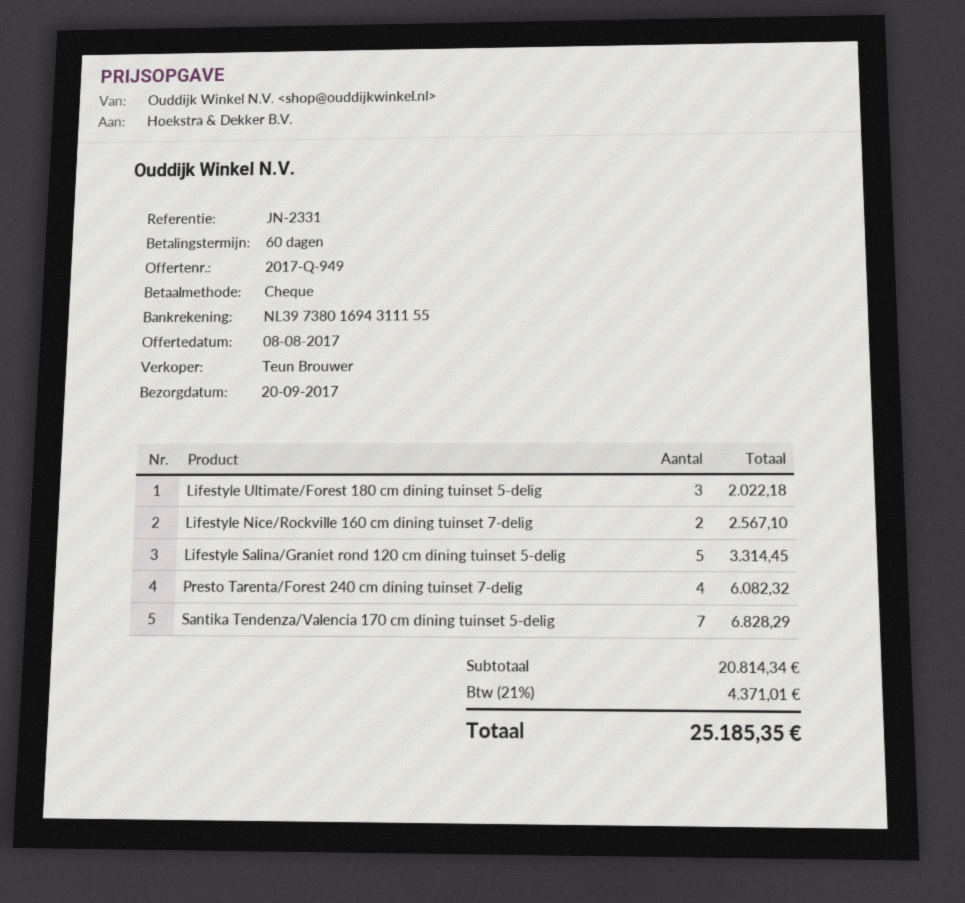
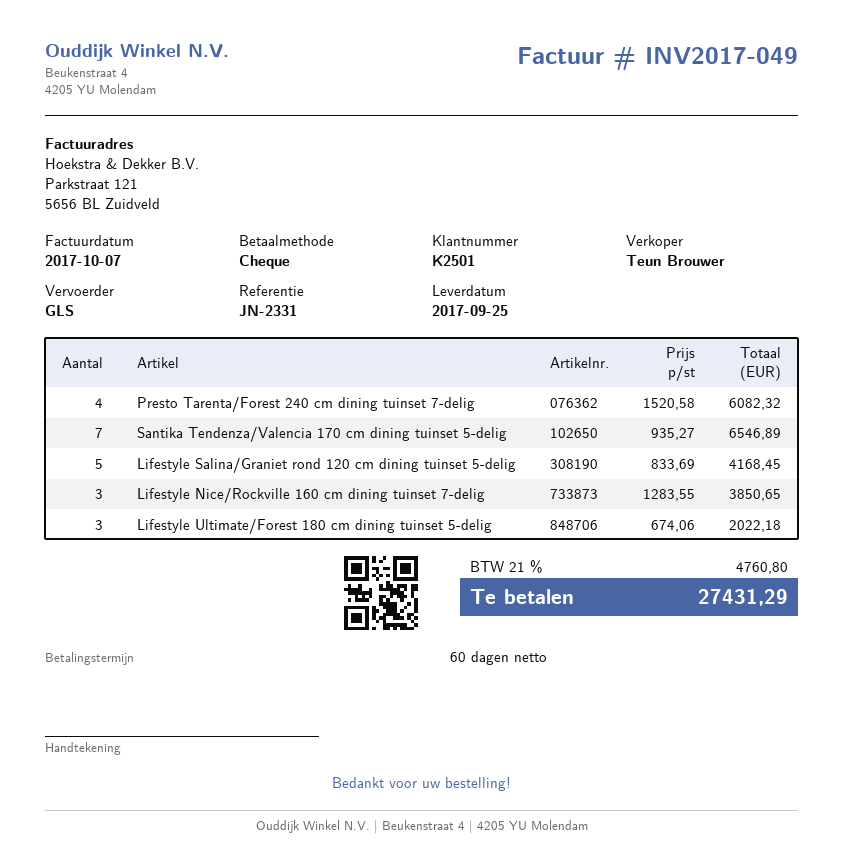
delivery date: 2017-09-20 -> 2017-09-25
Lifestyle Nice/Rockville 160 cm dining tuinset 7-delig: 2 for 2567.10 -> 3 for 3850.65
Lifestyle Salina/Graniet rond 120 cm dining tuinset 5-delig: 5 for 3314.45 -> 5 for 4168.45
Santika Tendenza/Valencia 170 cm dining tuinset 5-delig: 7 for 6828.29 -> 7 for 6546.89
tax: 21% = 4371.01 -> 21% = 4760.80
total: 25185.35 -> 27431.29

